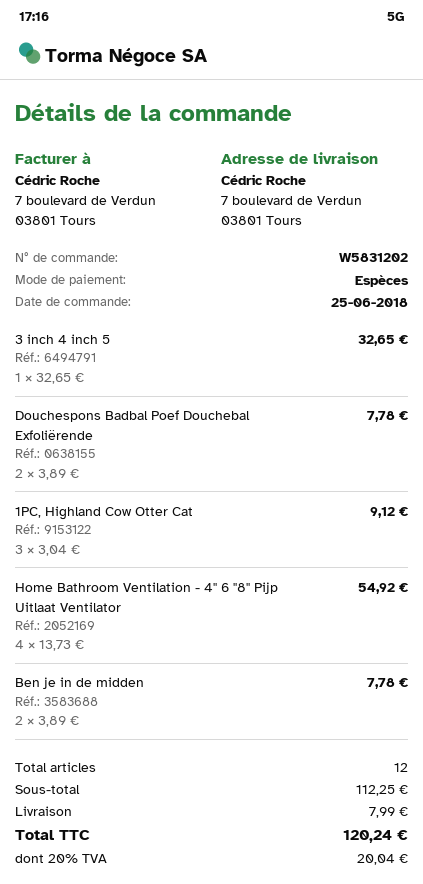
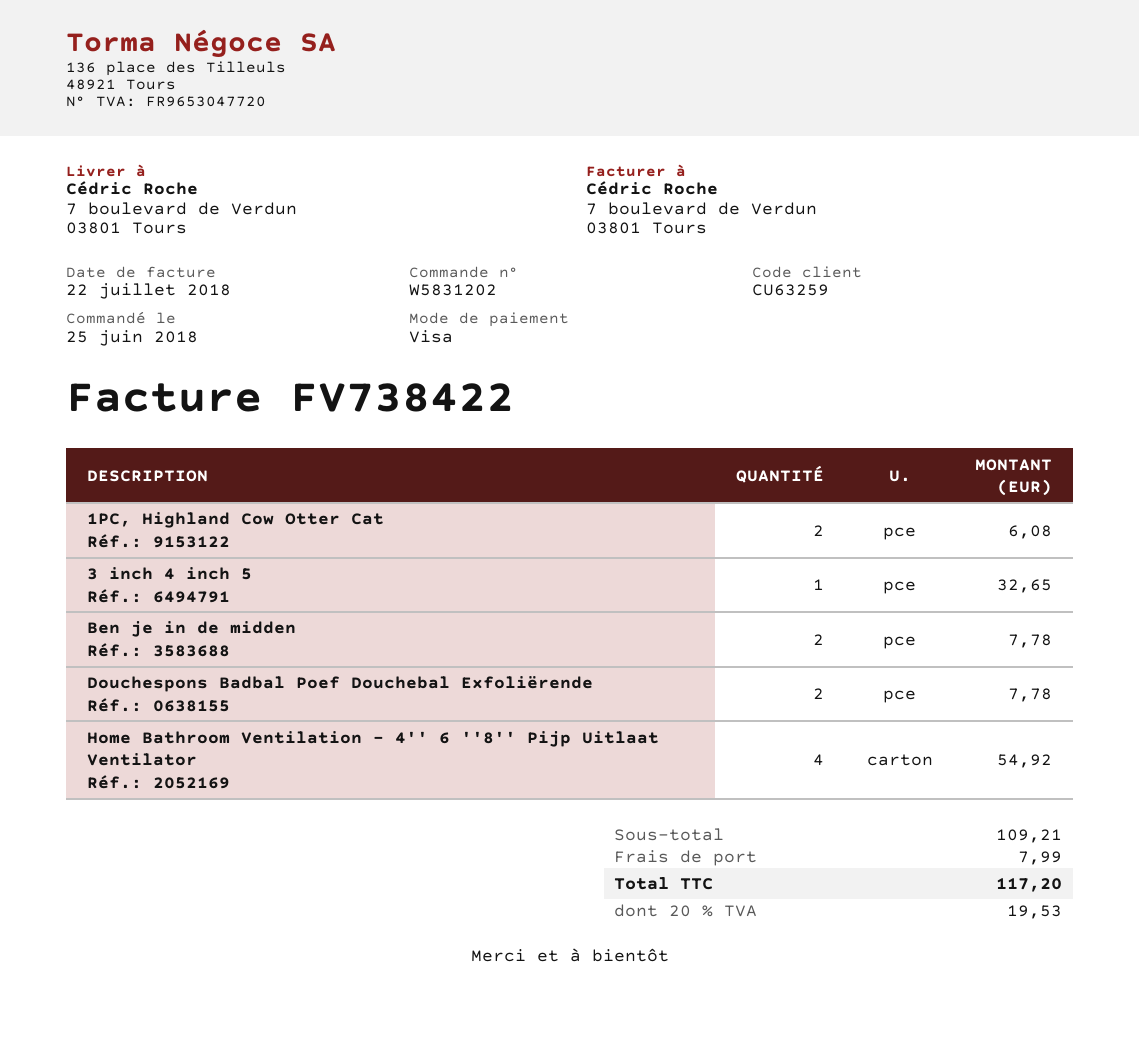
payment method: cash -> Visa
1PC, Highland Cow Otter Cat: 3 for 9.12 -> 2 for 6.08
subtotal: 112.25 -> 109.21
tax: 20% = 20.04 -> 20% = 19.53
total: 120.24 -> 117.20

